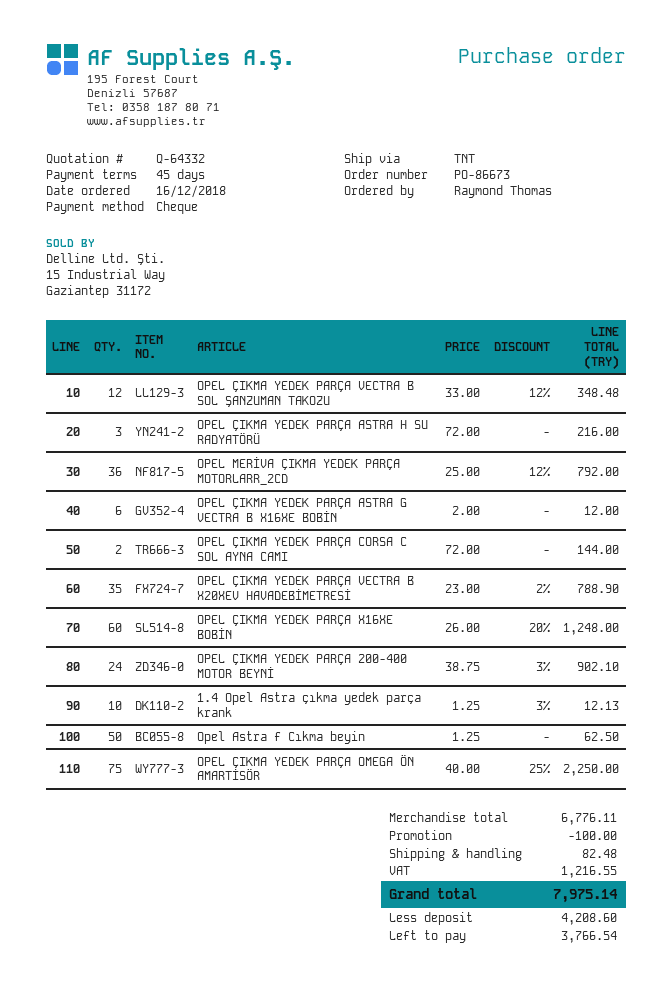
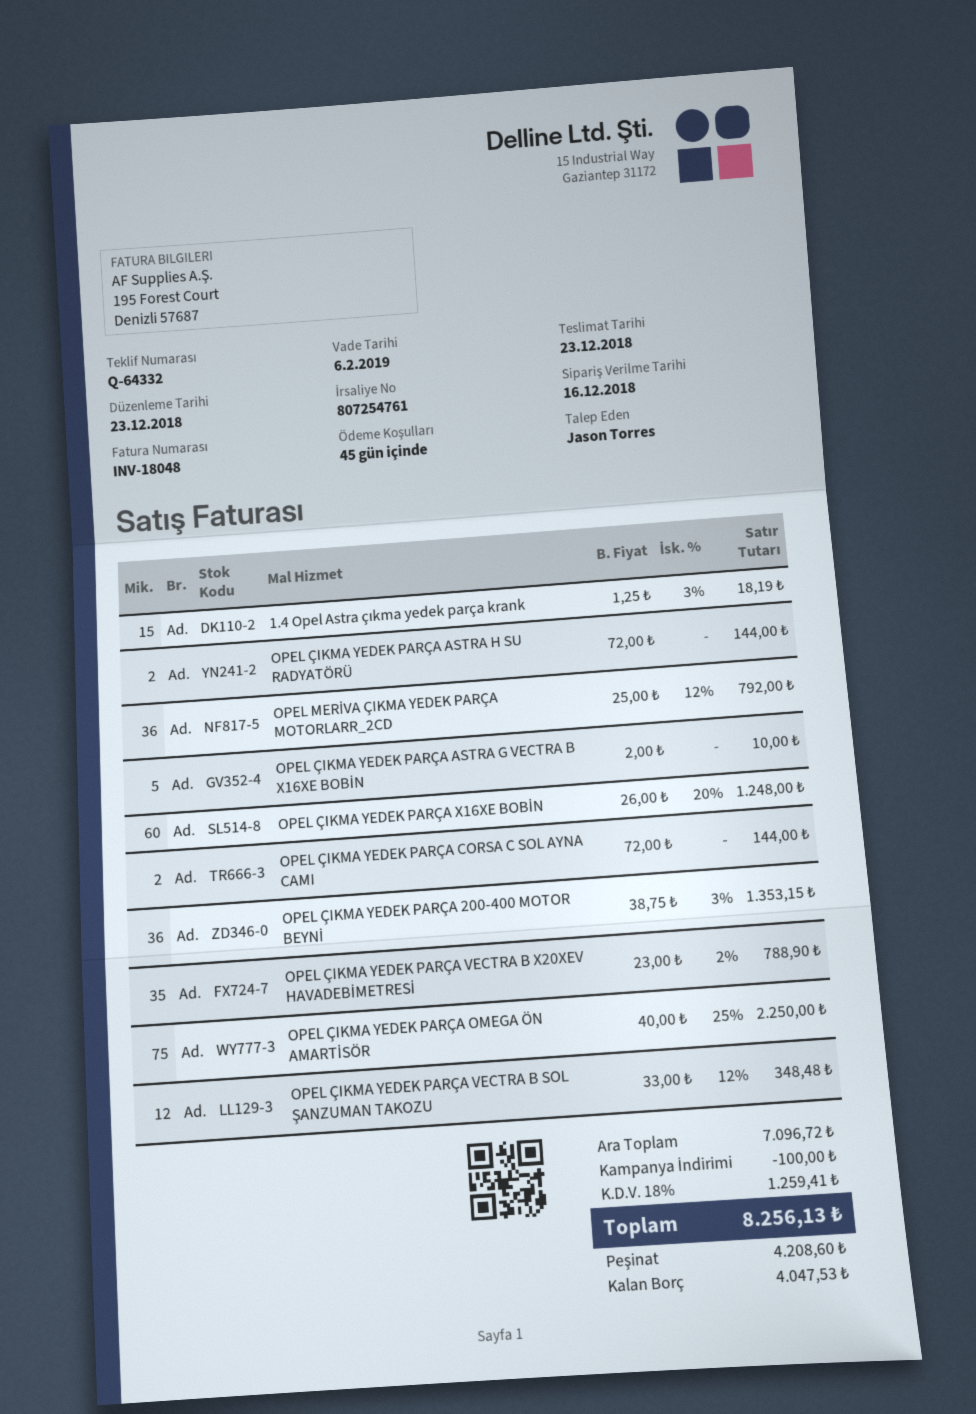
ordered by: Raymond Thomas -> Jason Torres
OPEL ÇIKMA YEDEK PARÇA ASTRA H SU RADYATÖRÜ: 3 x 72.00 = 216.00 -> 2 x 72.00 = 144.00
OPEL ÇIKMA YEDEK PARÇA ASTRA G VECTRA B X16XE BOBİN: 6 x 2.00 = 12.00 -> 5 x 2.00 = 10.00
OPEL ÇIKMA YEDEK PARÇA 200-400 MOTOR BEYNİ: 24 x 38.75 - 3% = 902.10 -> 36 x 38.75 - 3% = 1353.15
1.4 Opel Astra çıkma yedek parça krank: 10 x 1.25 - 3% = 12.13 -> 15 x 1.25 - 3% = 18.19
Opel Astra f Cıkma beyin: 50 x 1.25 = 62.50 -> none
subtotal: 6776.11 -> 7096.72
shipping: 82.48 -> none
tax: 1216.55 -> 1259.41
total: 7975.14 -> 8256.13
balance: 3766.54 -> 4047.53

